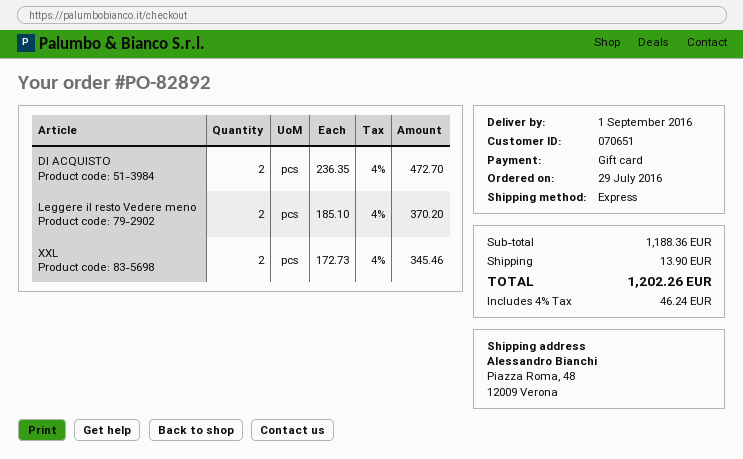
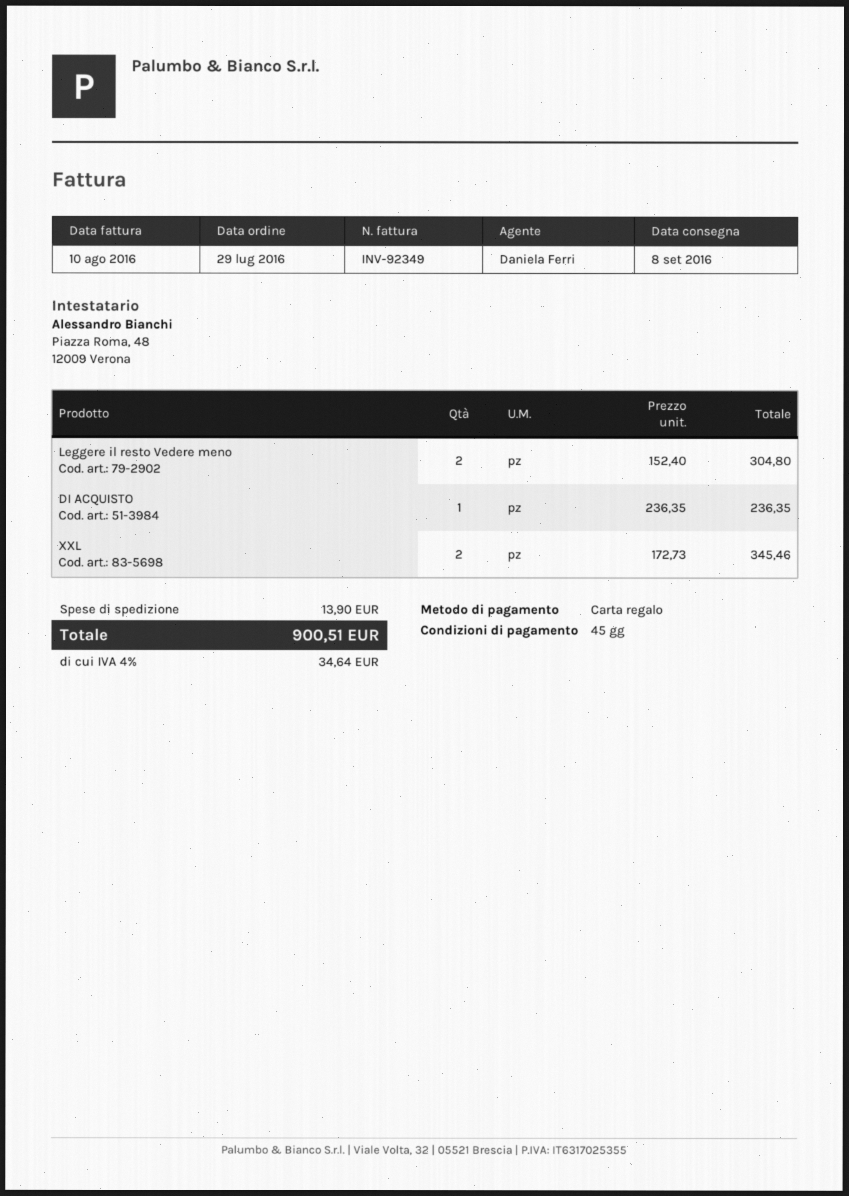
delivery date: 2016-09-01 -> 2016-09-08
DI ACQUISTO: 2 x 236.35 = 472.70 -> 1 x 236.35 = 236.35
Leggere il resto Vedere meno: 2 x 185.10 = 370.20 -> 2 x 152.40 = 304.80
tax: 4% = 46.24 -> 4% = 34.64
total: 1202.26 -> 900.51

